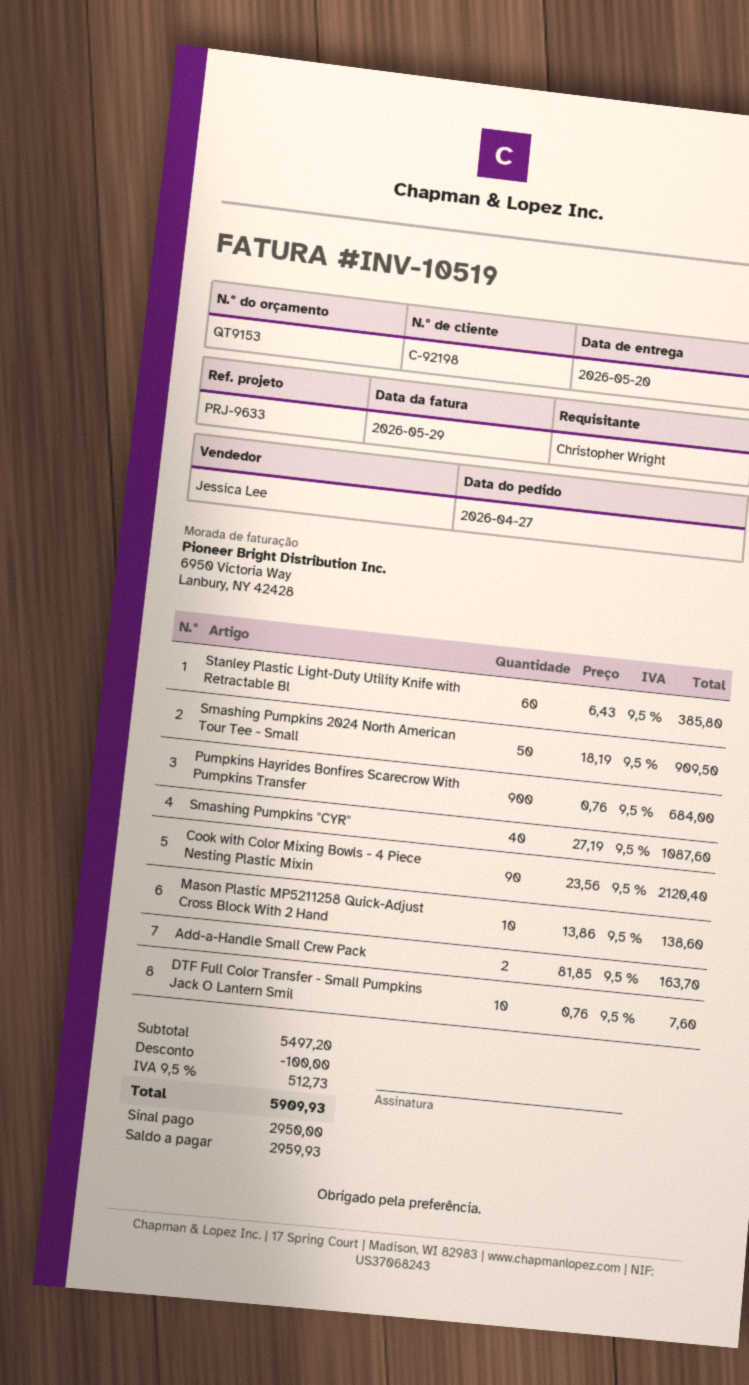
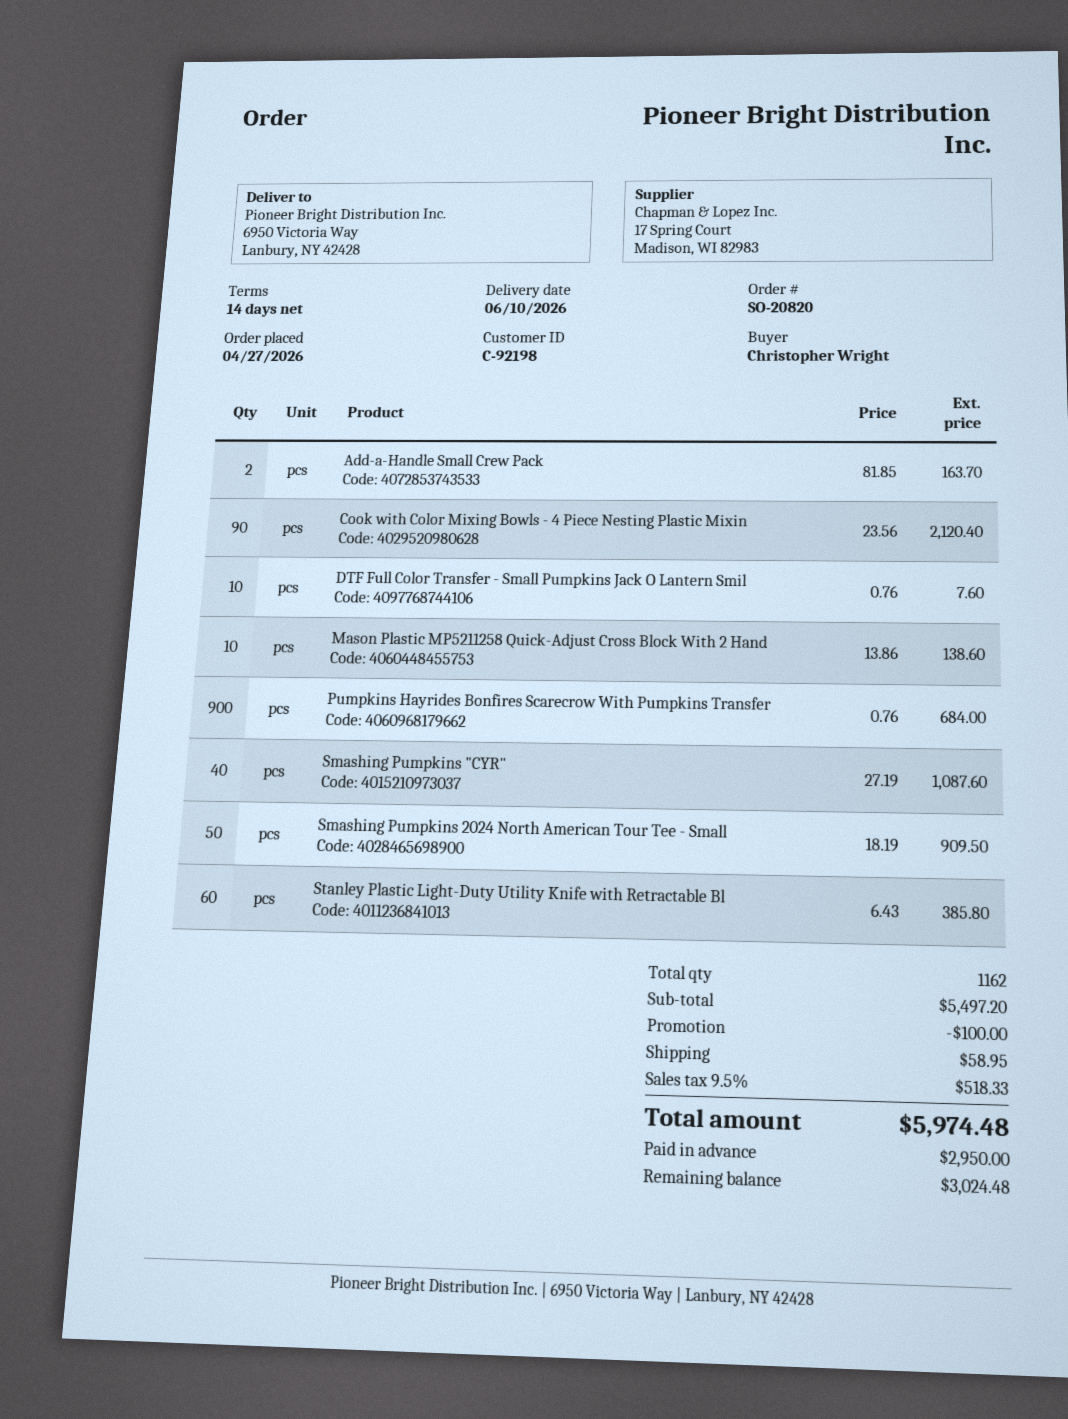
delivery date: 2026-05-20 -> 2026-06-10
shipping: none -> 58.95
tax: 9.5% = 512.73 -> 9.5% = 518.33
total: 5909.93 -> 5974.48
balance: 2959.93 -> 3024.48

